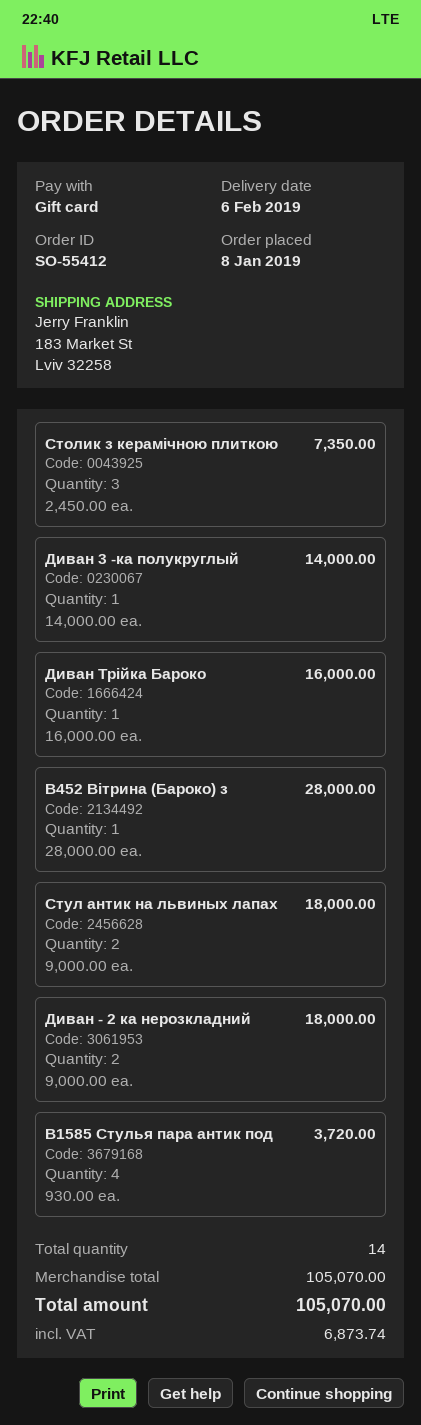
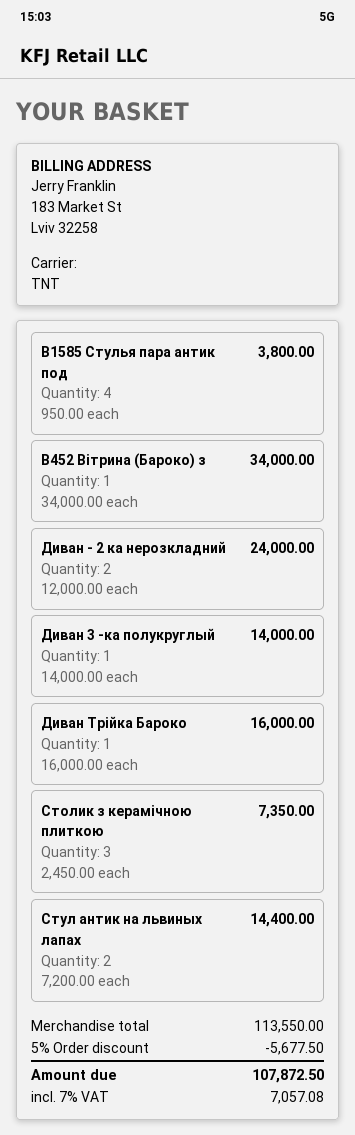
В452 Вітрина (Бароко) з: 1 x 28000.00 = 28000.00 -> 1 x 34000.00 = 34000.00
Стул антик на львиных лапах: 2 x 9000.00 = 18000.00 -> 2 x 7200.00 = 14400.00
Диван - 2 ка нерозкладний: 2 x 9000.00 = 18000.00 -> 2 x 12000.00 = 24000.00
В1585 Стулья пара антик под: 4 x 930.00 = 3720.00 -> 4 x 950.00 = 3800.00
subtotal: 105070.00 -> 113550.00
discount: none -> 5% = 5677.50
tax: 6873.74 -> 7057.08
total: 105070.00 -> 107872.50

